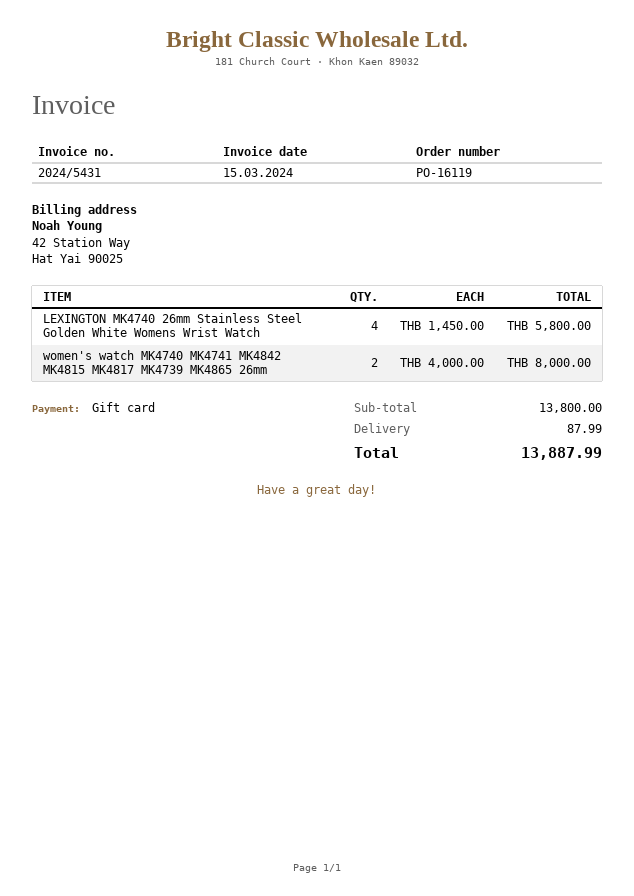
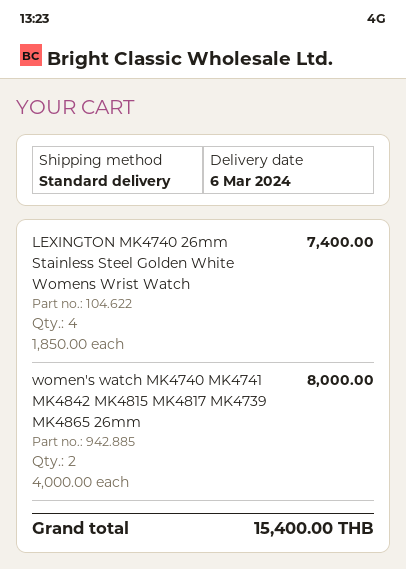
LEXINGTON MK4740 26mm Stainless Steel Golden White Womens Wrist Watch: 4 x 1450.00 = 5800.00 -> 4 x 1850.00 = 7400.00
shipping: 87.99 -> none
total: 13887.99 -> 15400.00

